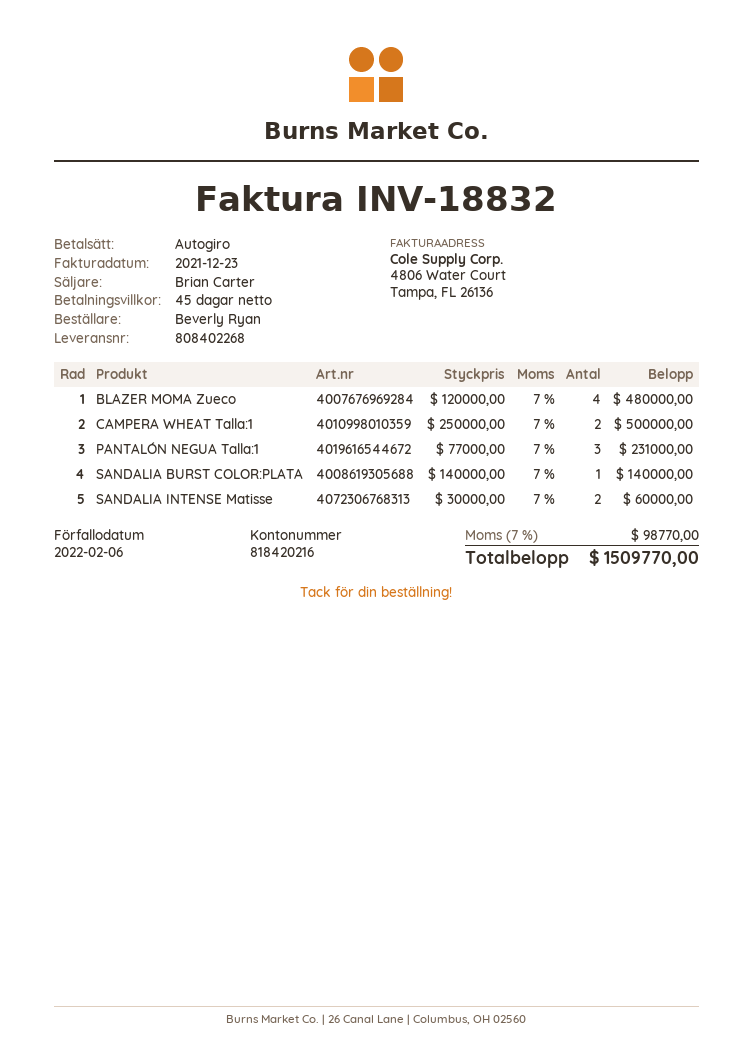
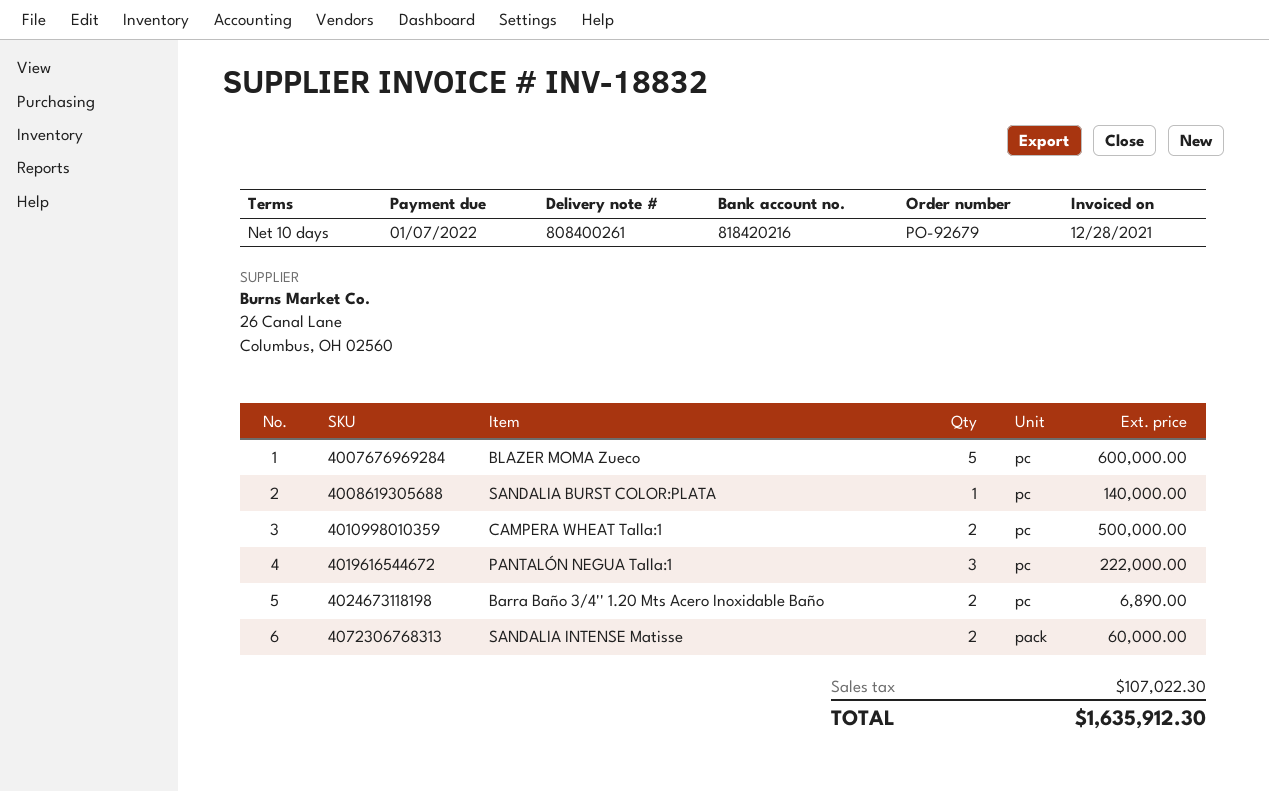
delivery note number: 808402268 -> 808400261
invoice date: 2021-12-23 -> 2021-12-28
payment terms: 45 days -> 10 days
due date: 2022-02-06 -> 2022-01-07
BLAZER MOMA Zueco: 4 for 480000.00 -> 5 for 600000.00
PANTALÓN NEGUA Talla:1: 3 for 231000.00 -> 3 for 222000.00
Barra Baño 3/4'' 1.20 Mts Acero Inoxidable Baño: none -> 2 for 6890.00
tax: 98770.00 -> 107022.30
total: 1509770.00 -> 1635912.30

